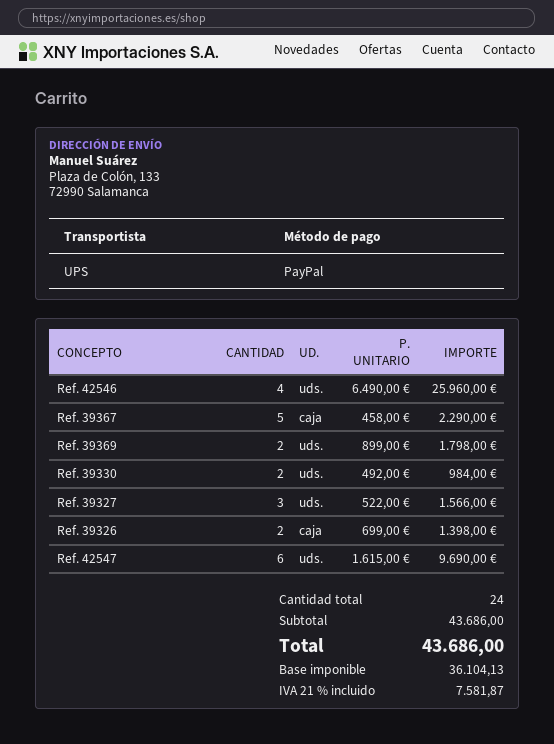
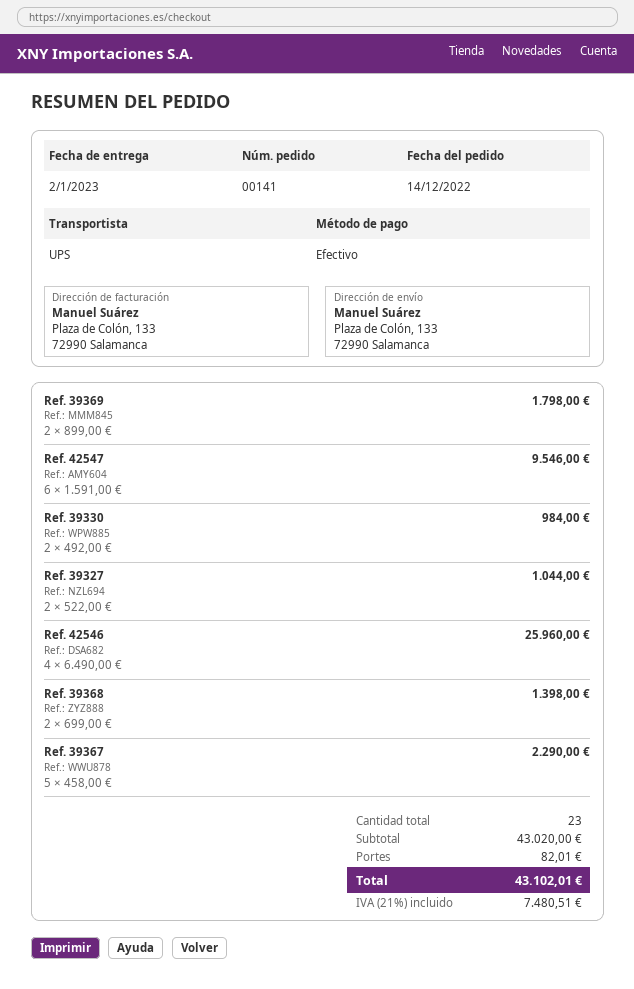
payment method: PayPal -> cash
Ref. 39327: 3 x 522.00 = 1566.00 -> 2 x 522.00 = 1044.00
Ref. 39326: 2 x 699.00 = 1398.00 -> none
Ref. 42547: 6 x 1615.00 = 9690.00 -> 6 x 1591.00 = 9546.00
Ref. 39368: none -> 2 x 699.00 = 1398.00
total quantity: 24 -> 23
subtotal: 43686.00 -> 43020.00
shipping: none -> 82.01
tax: 21% = 7581.87 -> 21% = 7480.51
total: 43686.00 -> 43102.01

